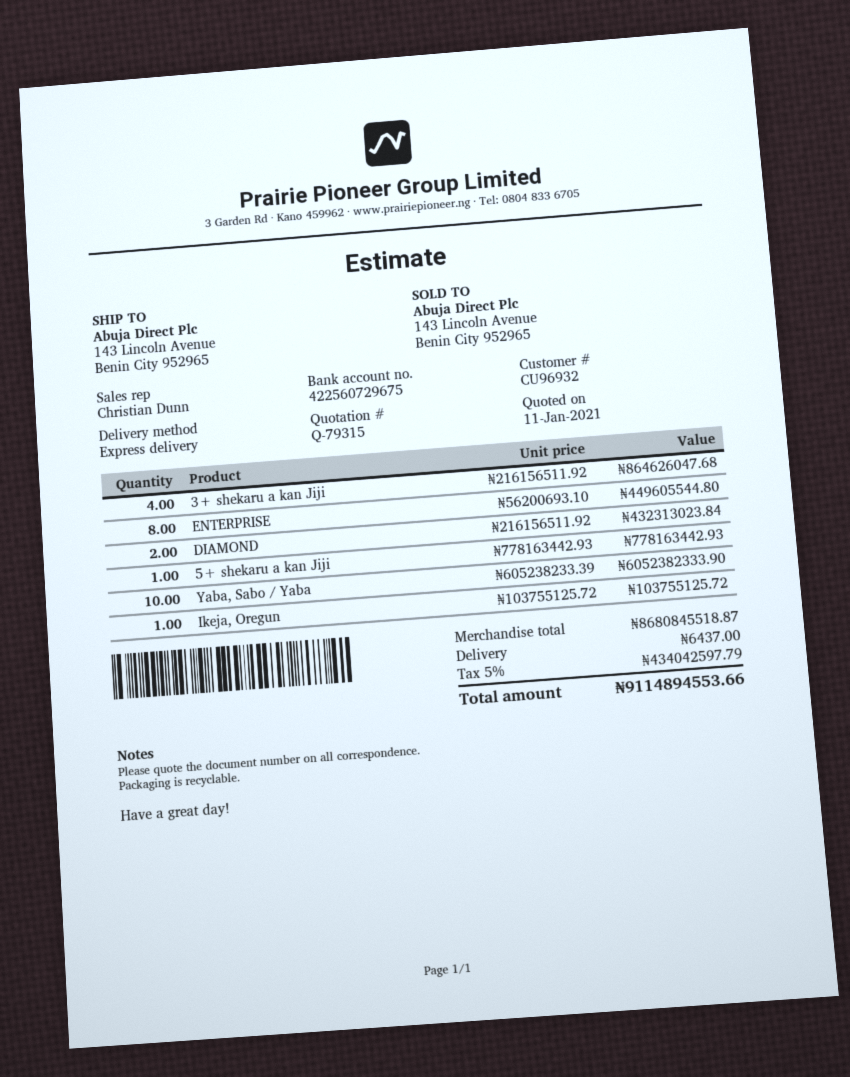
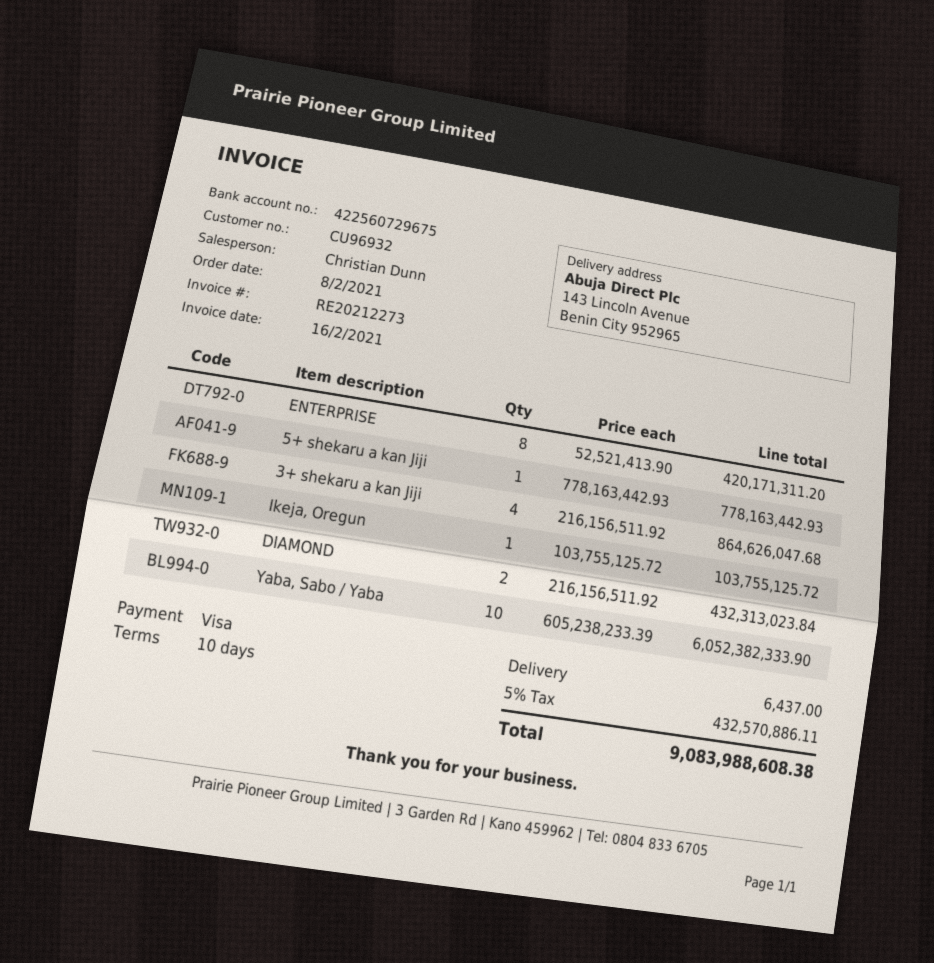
ENTERPRISE: 8 x 56200693.10 = 449605544.80 -> 8 x 52521413.90 = 420171311.20
tax: 5% = 434042597.79 -> 5% = 432570886.11
total: 9114894553.66 -> 9083988608.38

